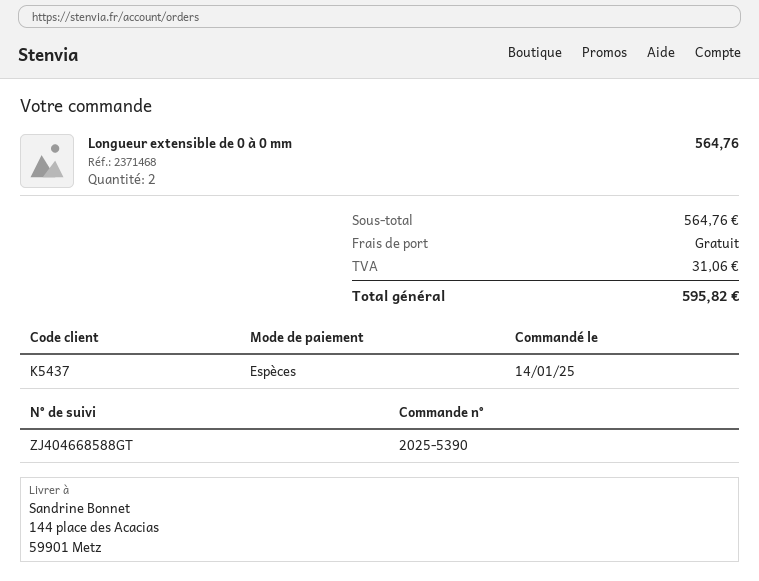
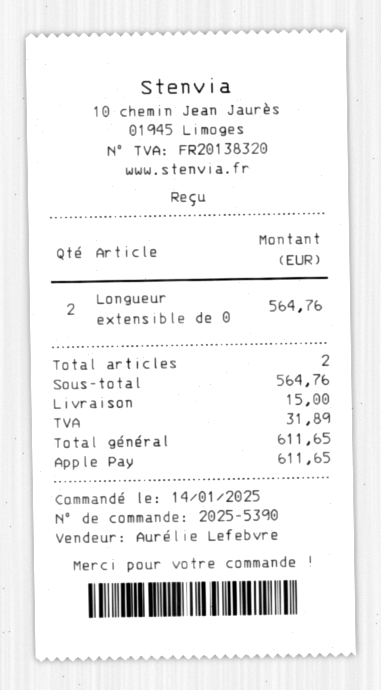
payment method: cash -> Apple Pay
shipping: 0.00 -> 15.00
tax: 31.06 -> 31.89
total: 595.82 -> 611.65

